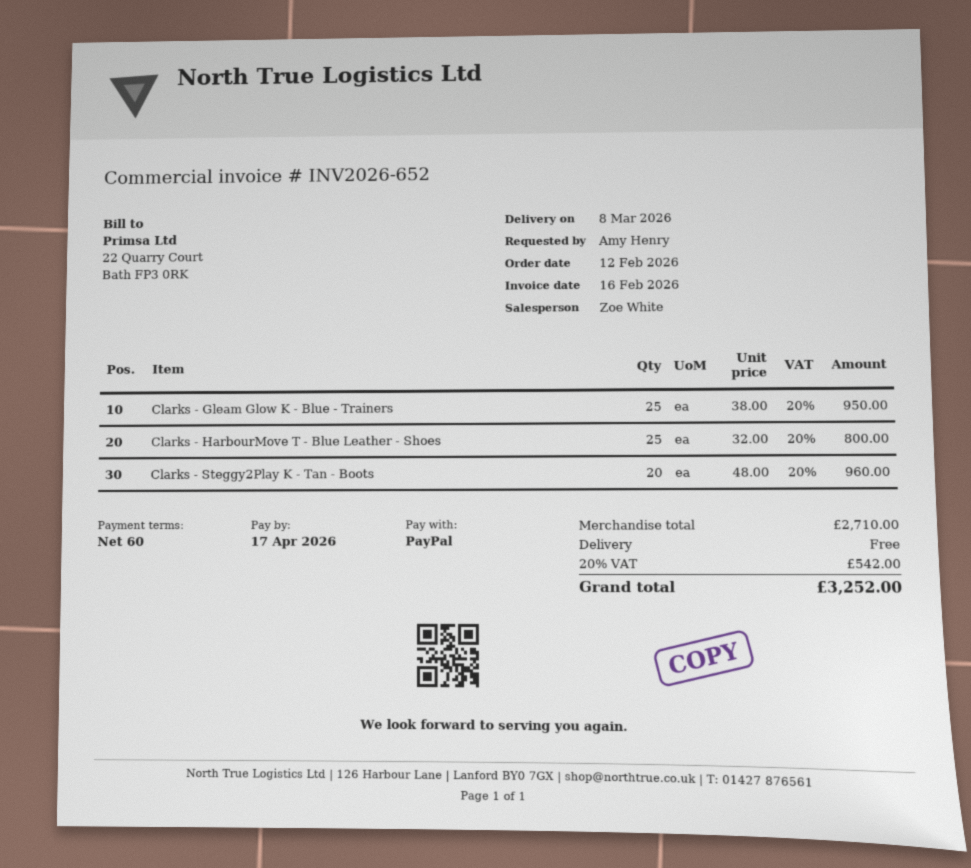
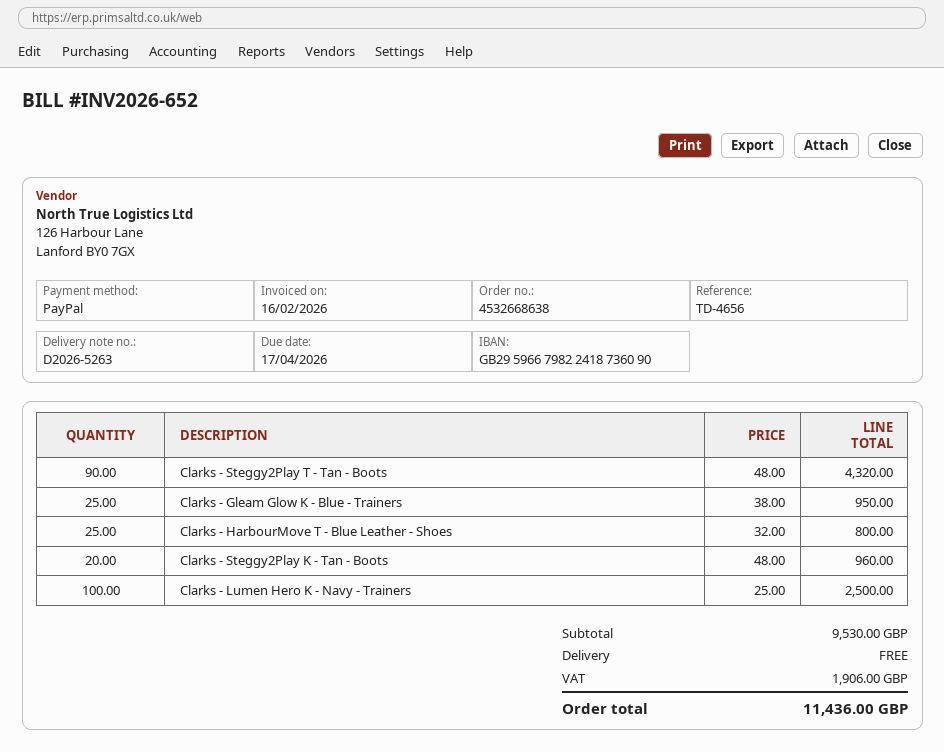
Clarks - Steggy2Play T - Tan - Boots: none -> 90 x 48.00 = 4320.00
Clarks - Lumen Hero K - Navy - Trainers: none -> 100 x 25.00 = 2500.00
subtotal: 2710.00 -> 9530.00
tax: 542.00 -> 1906.00
total: 3252.00 -> 11436.00

